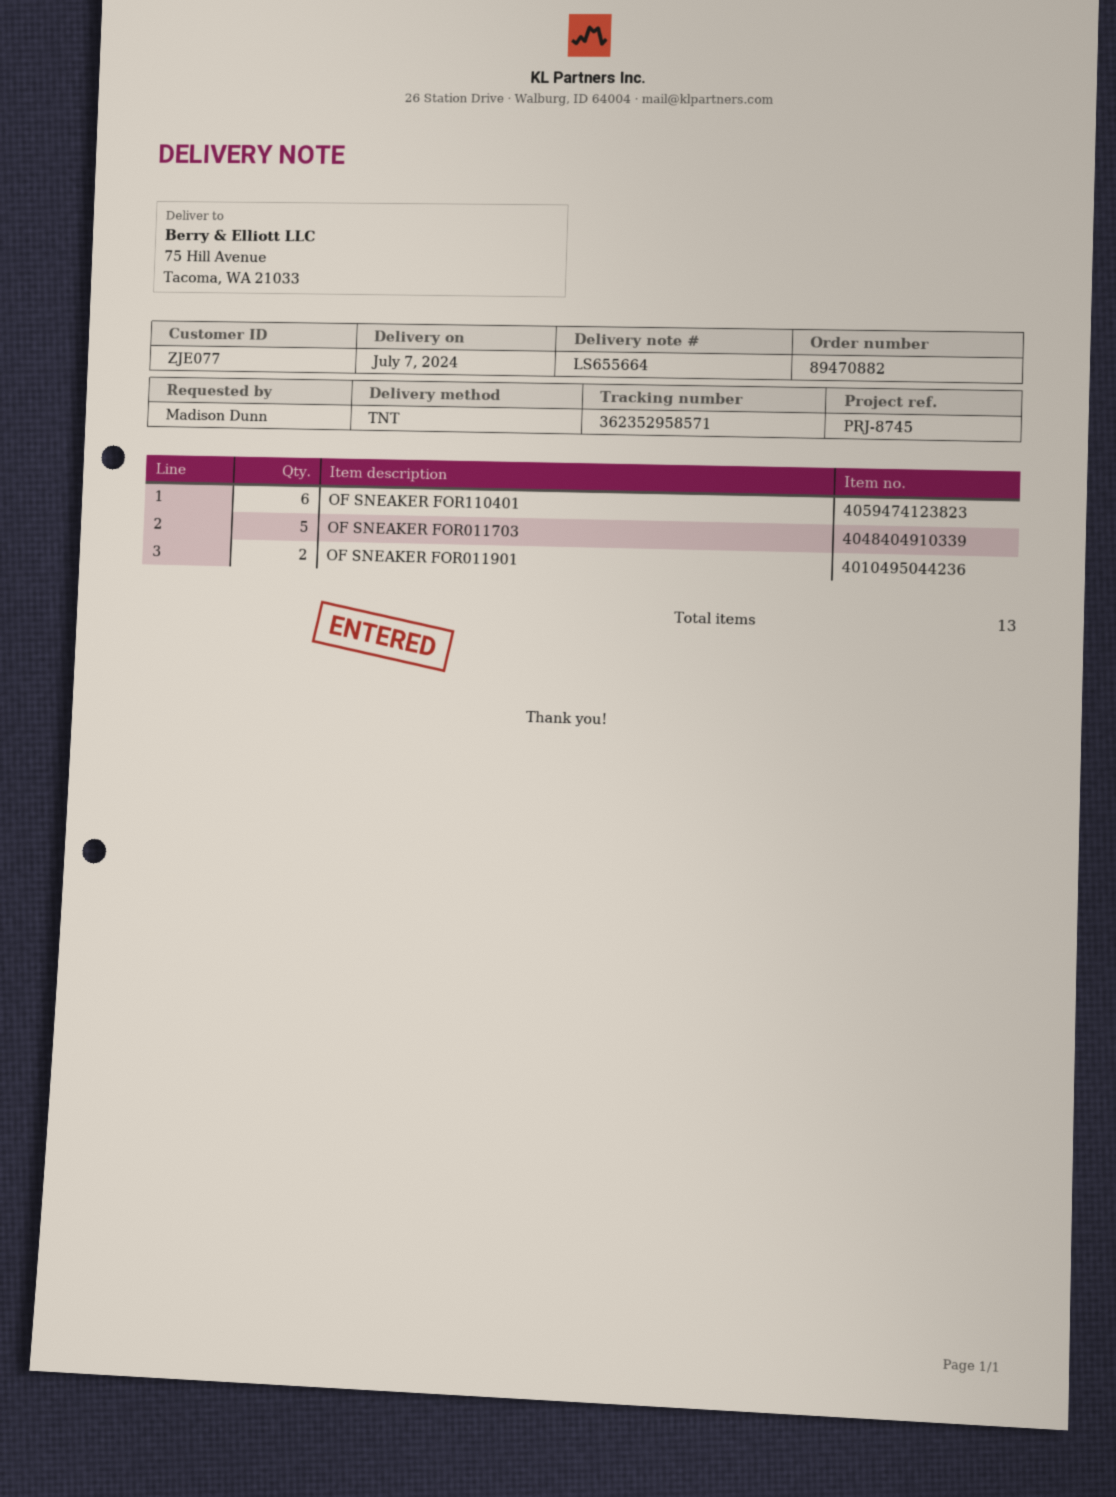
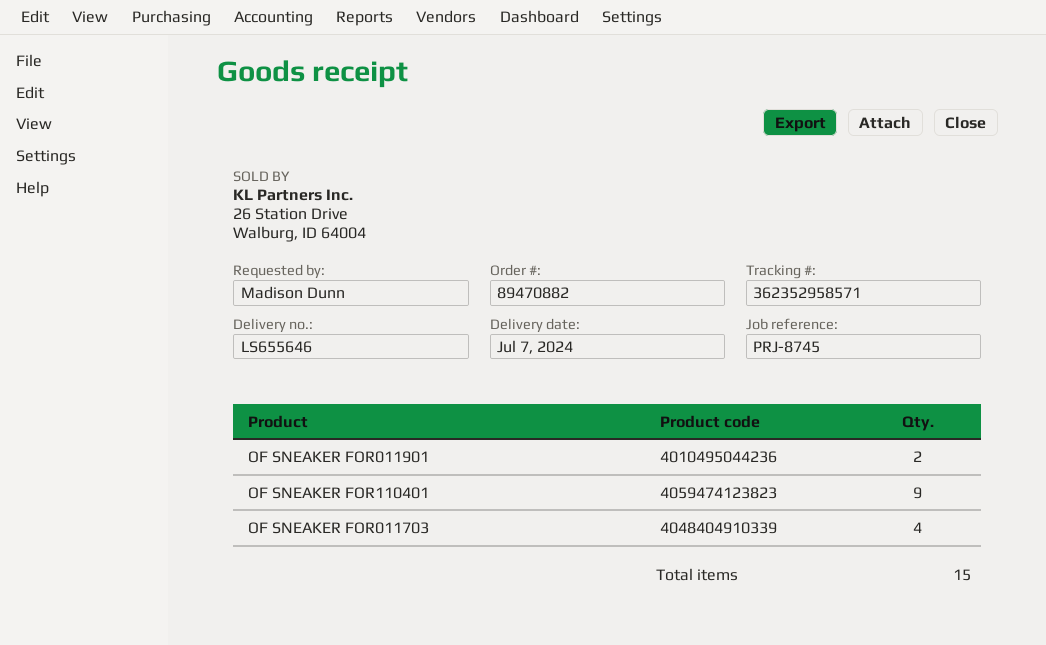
delivery note number: LS655664 -> LS655646
OF SNEAKER FOR110401: 6 -> 9
OF SNEAKER FOR011703: 5 -> 4
total quantity: 13 -> 15

